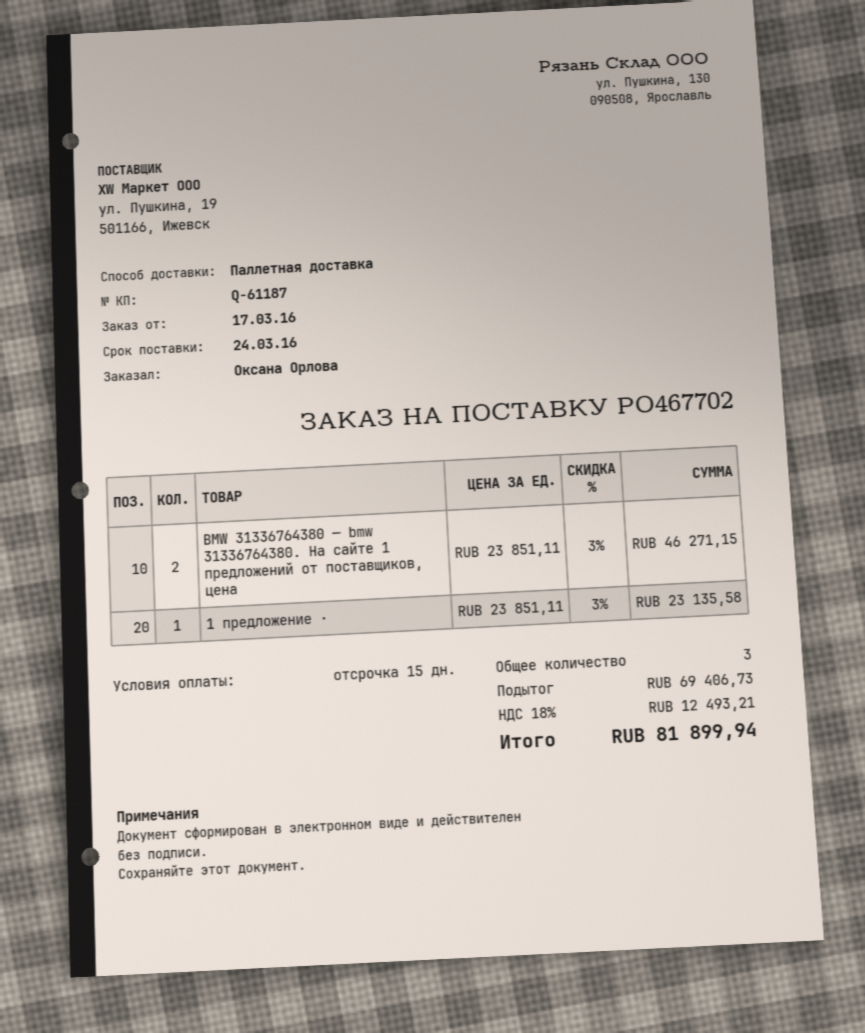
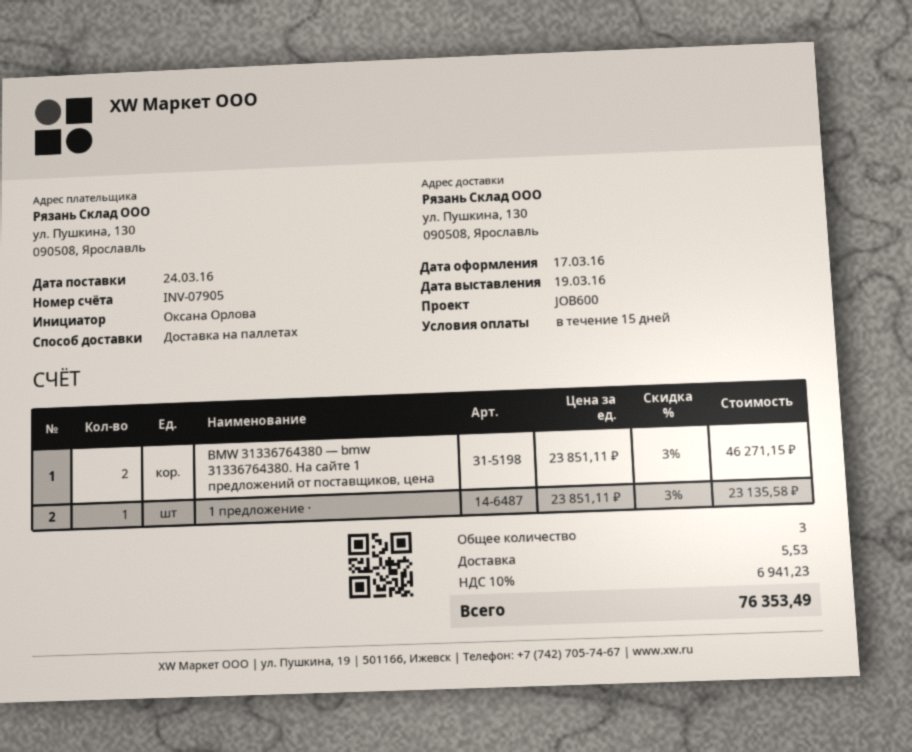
shipping: none -> 5.53
tax: 18% = 12493.21 -> 10% = 6941.23
total: 81899.94 -> 76353.49

